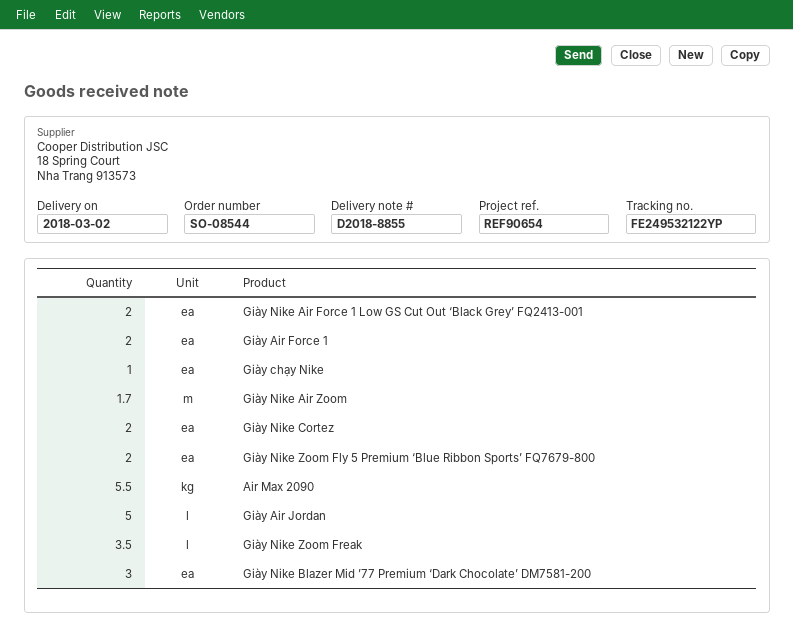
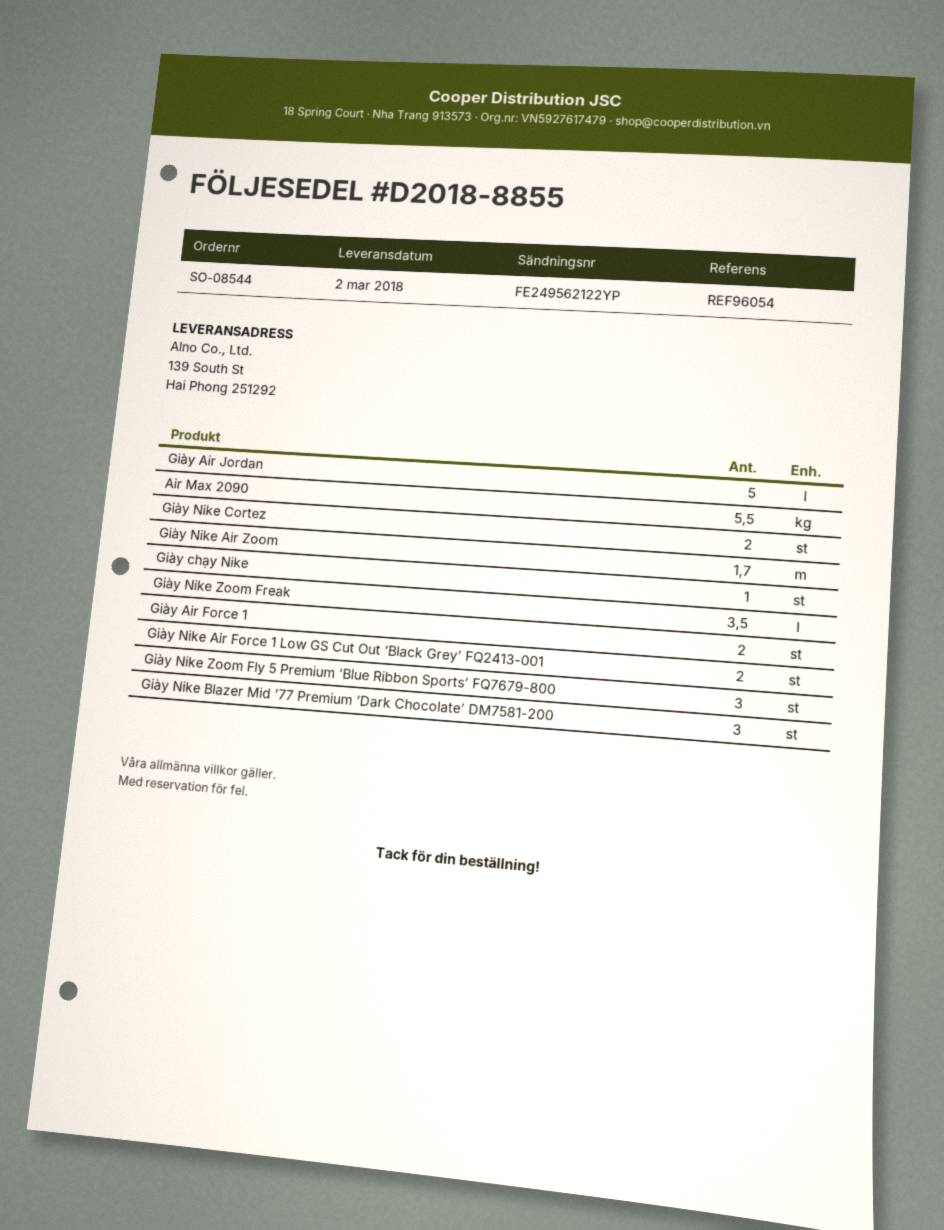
reference: REF90654 -> REF96054
tracking number: FE249532122YP -> FE249562122YP
Giày Nike Zoom Fly 5 Premium ‘Blue Ribbon Sports’ FQ7679-800: 2 -> 3

